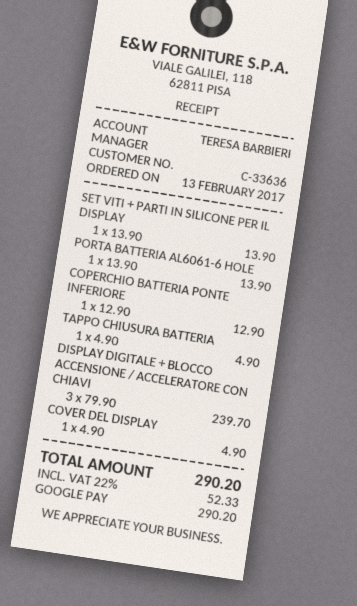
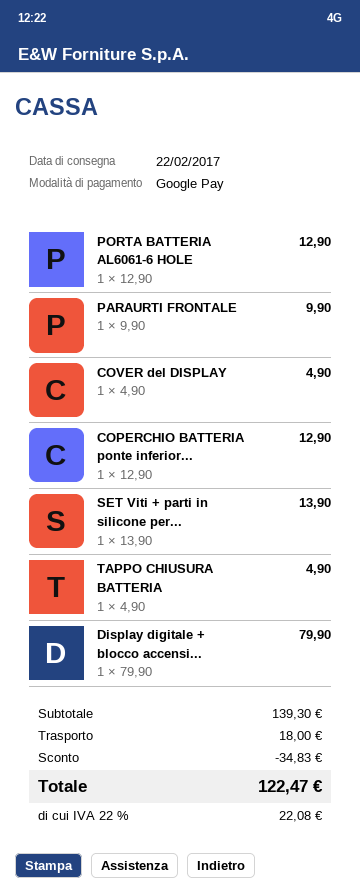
PORTA BATTERIA AL6061-6 HOLE: 1 x 13.90 = 13.90 -> 1 x 12.90 = 12.90
DISPLAY DIGITALE + BLOCCO ACCENSIONE / ACCELERATORE CON CHIAVI: 3 x 79.90 = 239.70 -> 1 x 79.90 = 79.90
PARAURTI FRONTALE: none -> 1 x 9.90 = 9.90
discount: none -> 34.83
shipping: none -> 18.00
tax: 22% = 52.33 -> 22% = 22.08
total: 290.20 -> 122.47

